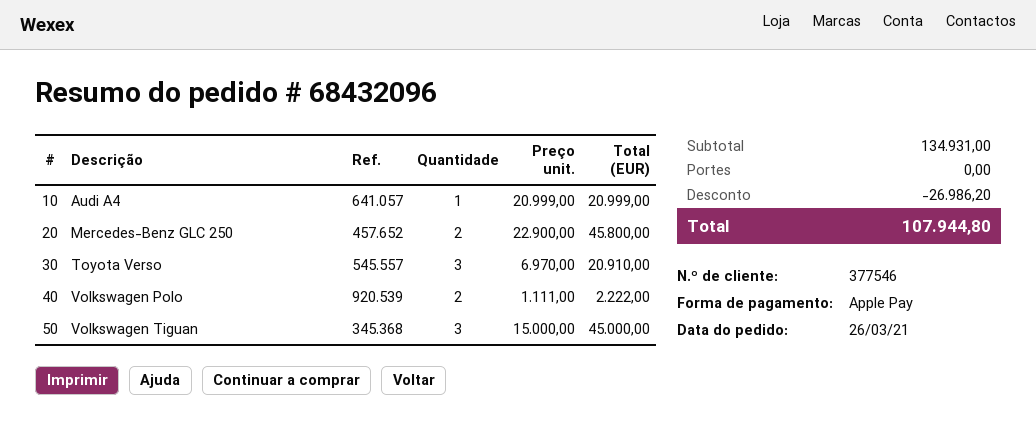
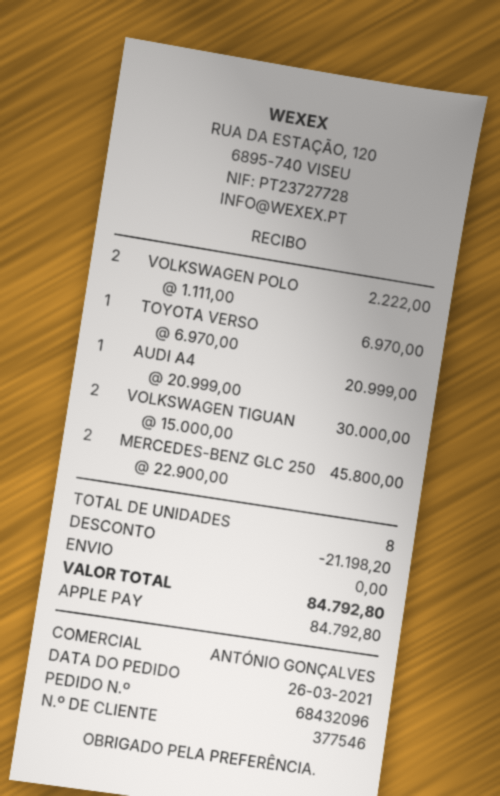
Toyota Verso: 3 x 6970.00 = 20910.00 -> 1 x 6970.00 = 6970.00
Volkswagen Tiguan: 3 x 15000.00 = 45000.00 -> 2 x 15000.00 = 30000.00
discount: 26986.20 -> 21198.20
total: 107944.80 -> 84792.80

